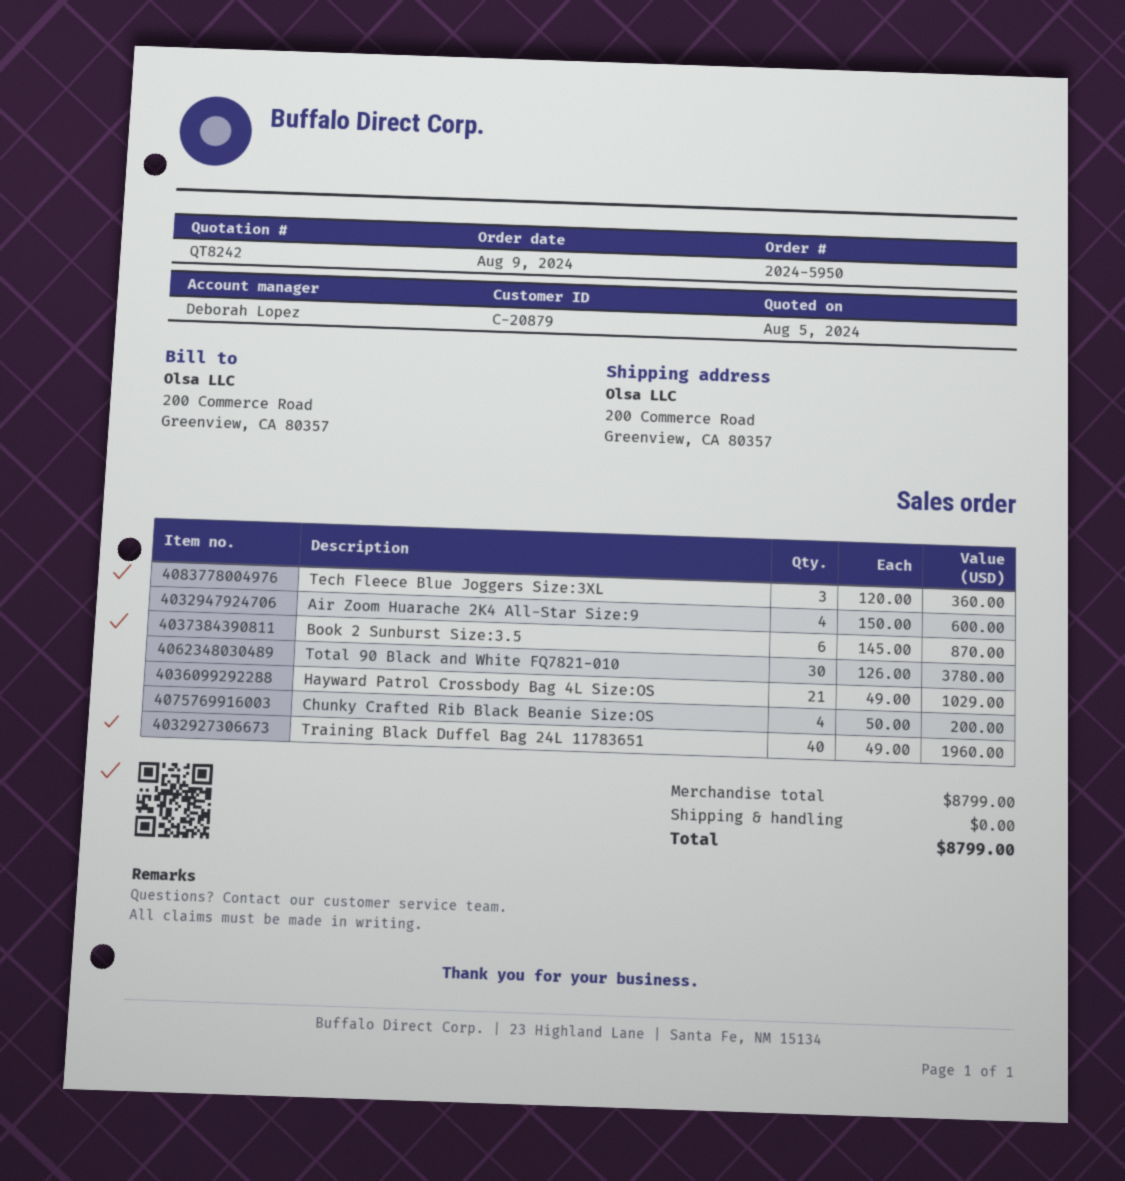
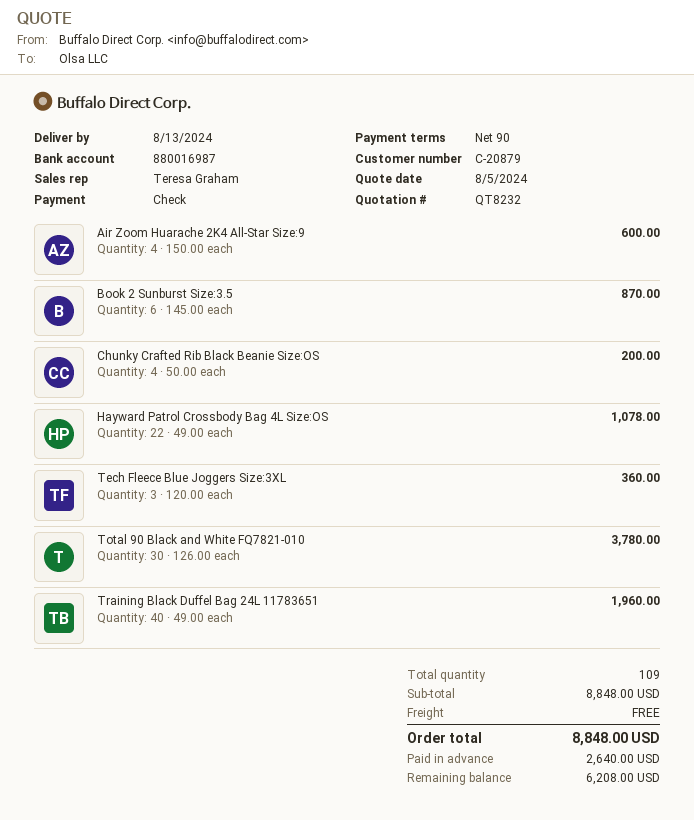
quote number: QT8242 -> QT8232
sales rep: Deborah Lopez -> Teresa Graham
Hayward Patrol Crossbody Bag 4L Size:OS: 21 x 49.00 = 1029.00 -> 22 x 49.00 = 1078.00
subtotal: 8799.00 -> 8848.00
total: 8799.00 -> 8848.00

